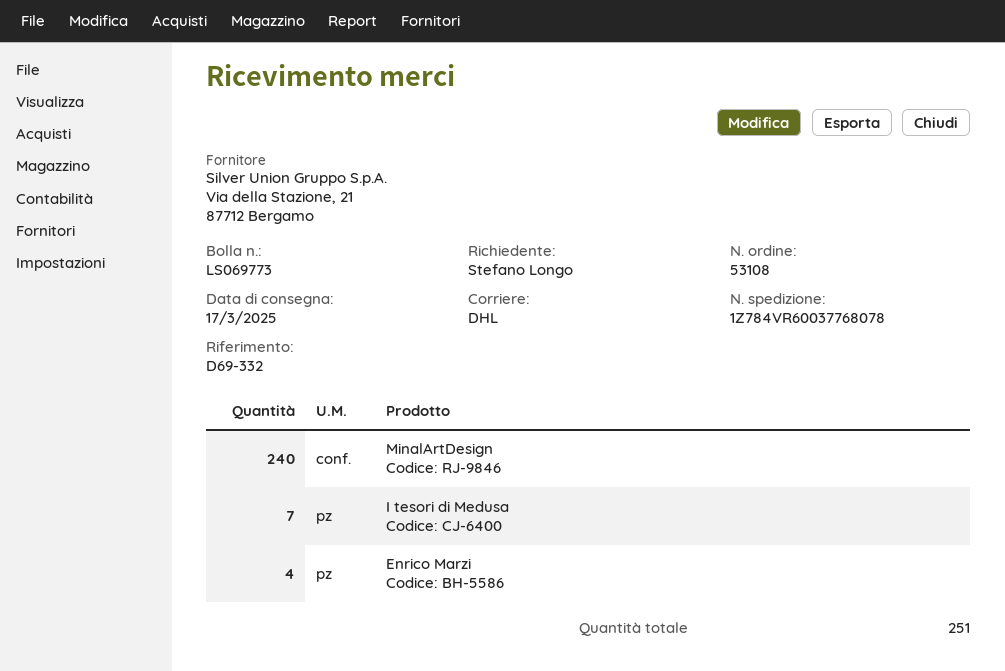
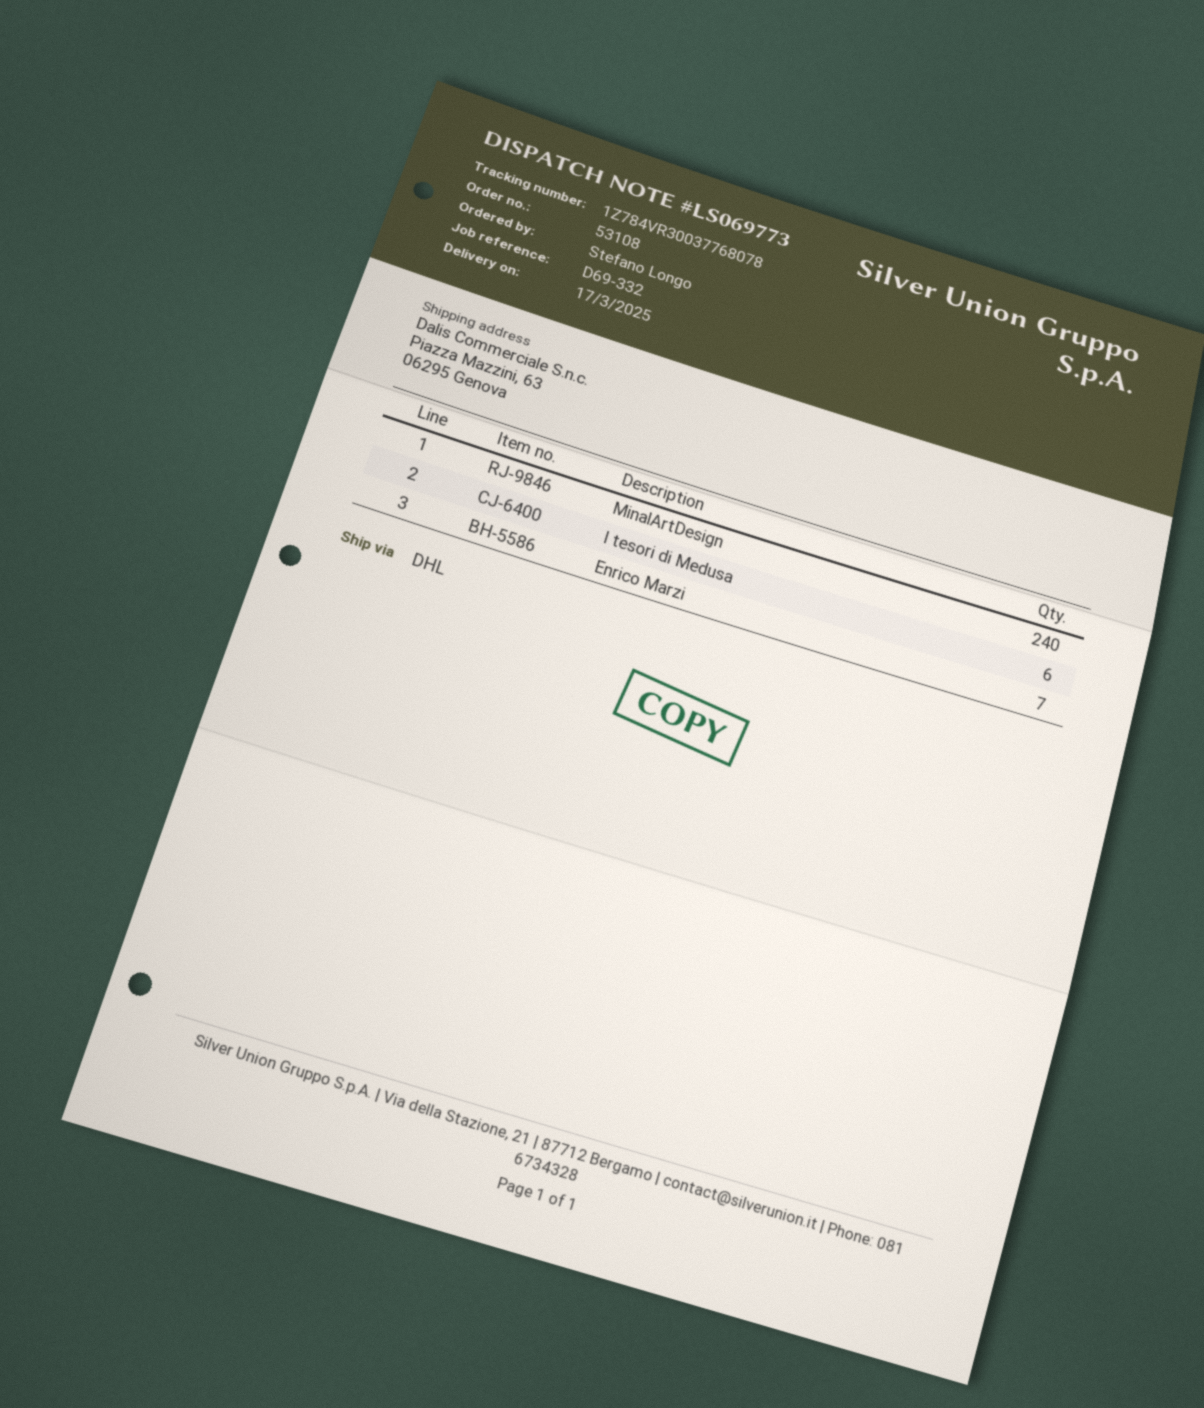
tracking number: 1Z784VR60037768078 -> 1Z784VR30037768078
I tesori di Medusa: 7 -> 6
Enrico Marzi: 4 -> 7

